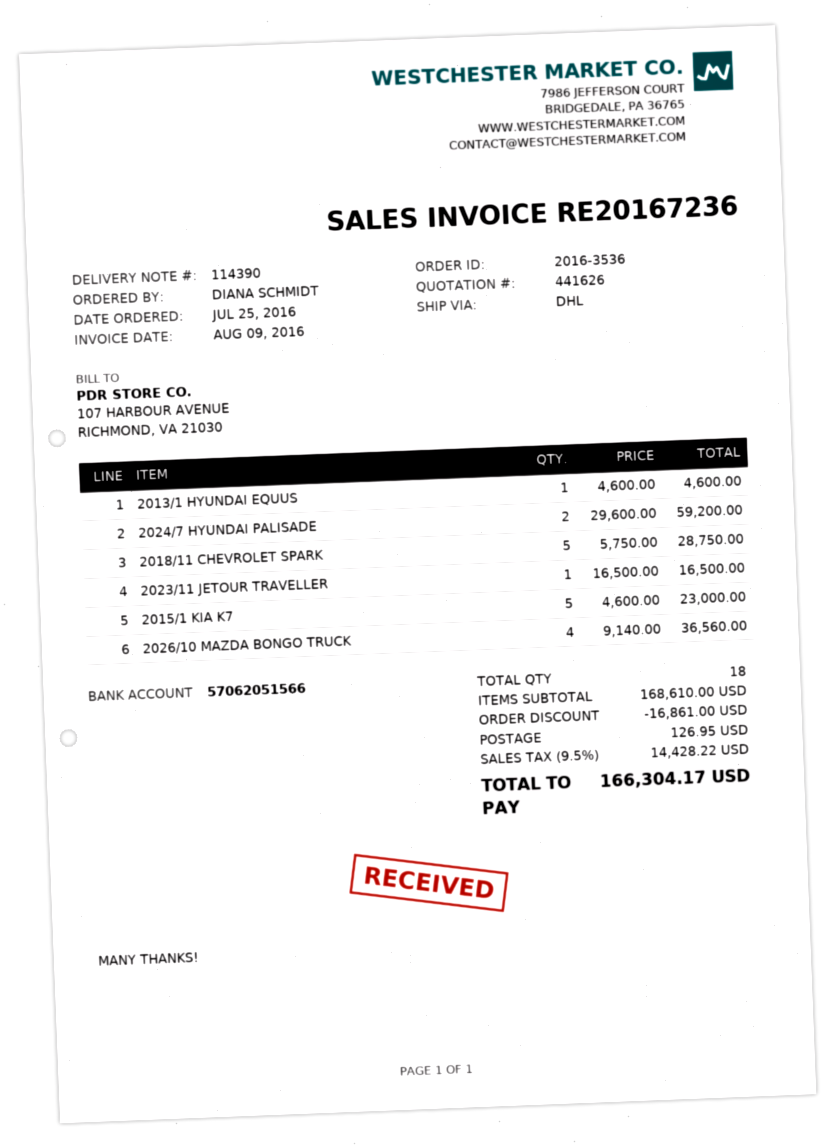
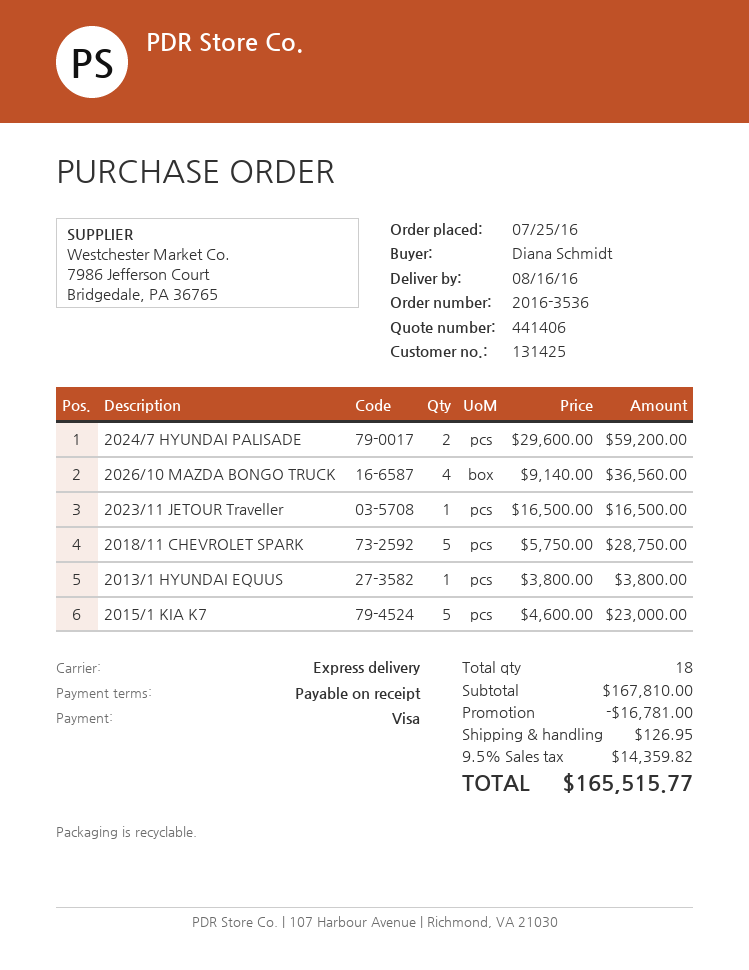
quote number: 441626 -> 441406
shipping method: DHL -> express
2013/1 HYUNDAI EQUUS: 1 x 4600.00 = 4600.00 -> 1 x 3800.00 = 3800.00
subtotal: 168610.00 -> 167810.00
discount: 16861.00 -> 16781.00
tax: 9.5% = 14428.22 -> 9.5% = 14359.82
total: 166304.17 -> 165515.77

